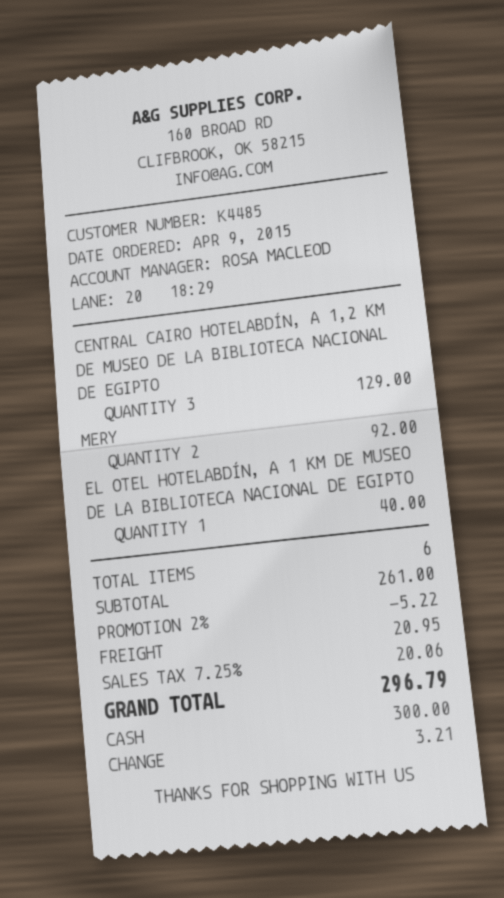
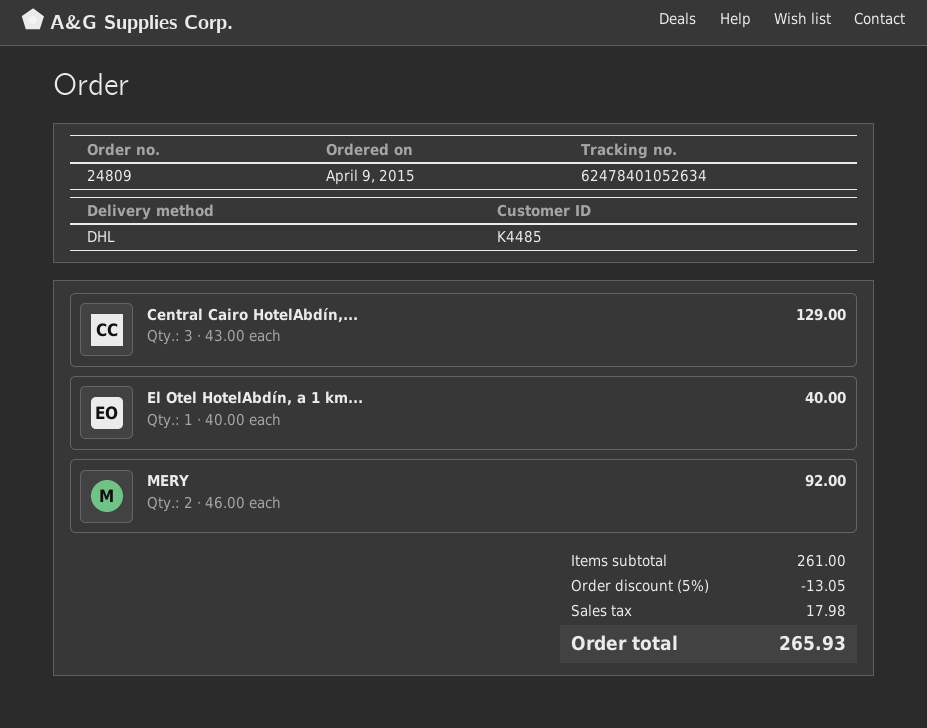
discount: 2% = 5.22 -> 5% = 13.05
shipping: 20.95 -> none
tax: 20.06 -> 17.98
total: 296.79 -> 265.93

